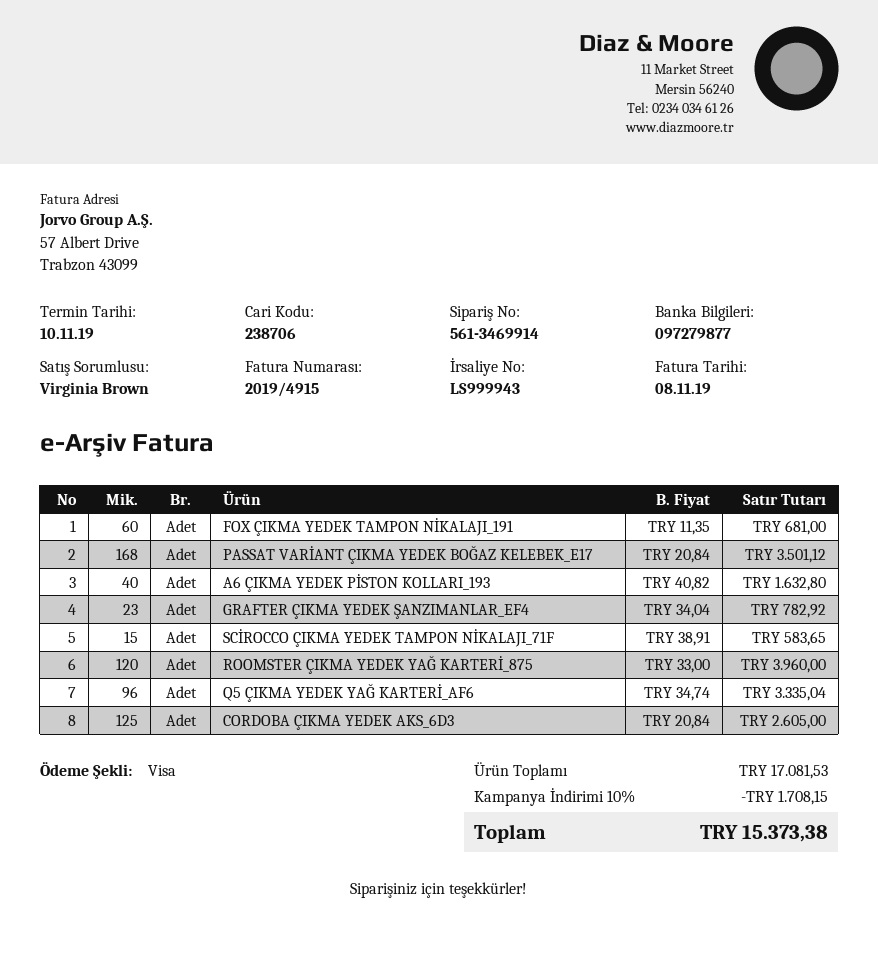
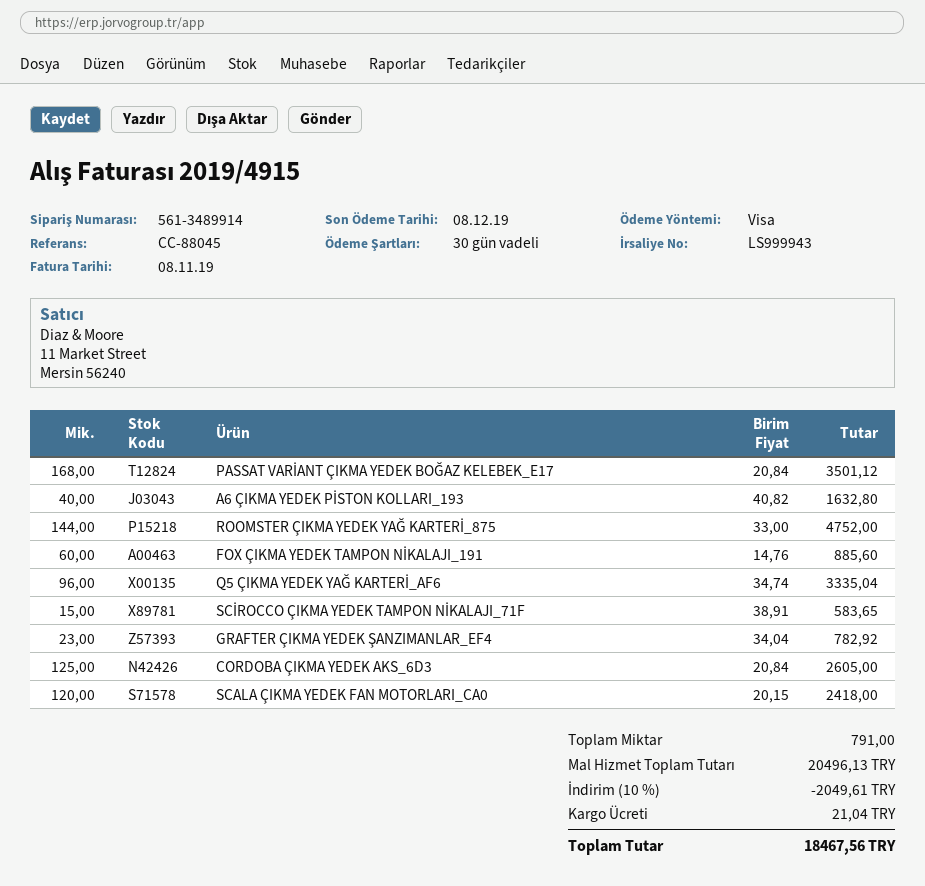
order number: 561-3469914 -> 561-3489914
FOX ÇIKMA YEDEK TAMPON NİKALAJI_191: 60 x 11.35 = 681.00 -> 60 x 14.76 = 885.60
ROOMSTER ÇIKMA YEDEK YAĞ KARTERİ_875: 120 x 33.00 = 3960.00 -> 144 x 33.00 = 4752.00
SCALA ÇIKMA YEDEK FAN MOTORLARI_CA0: none -> 120 x 20.15 = 2418.00
subtotal: 17081.53 -> 20496.13
discount: 10% = 1708.15 -> 10% = 2049.61
shipping: none -> 21.04
total: 15373.38 -> 18467.56

